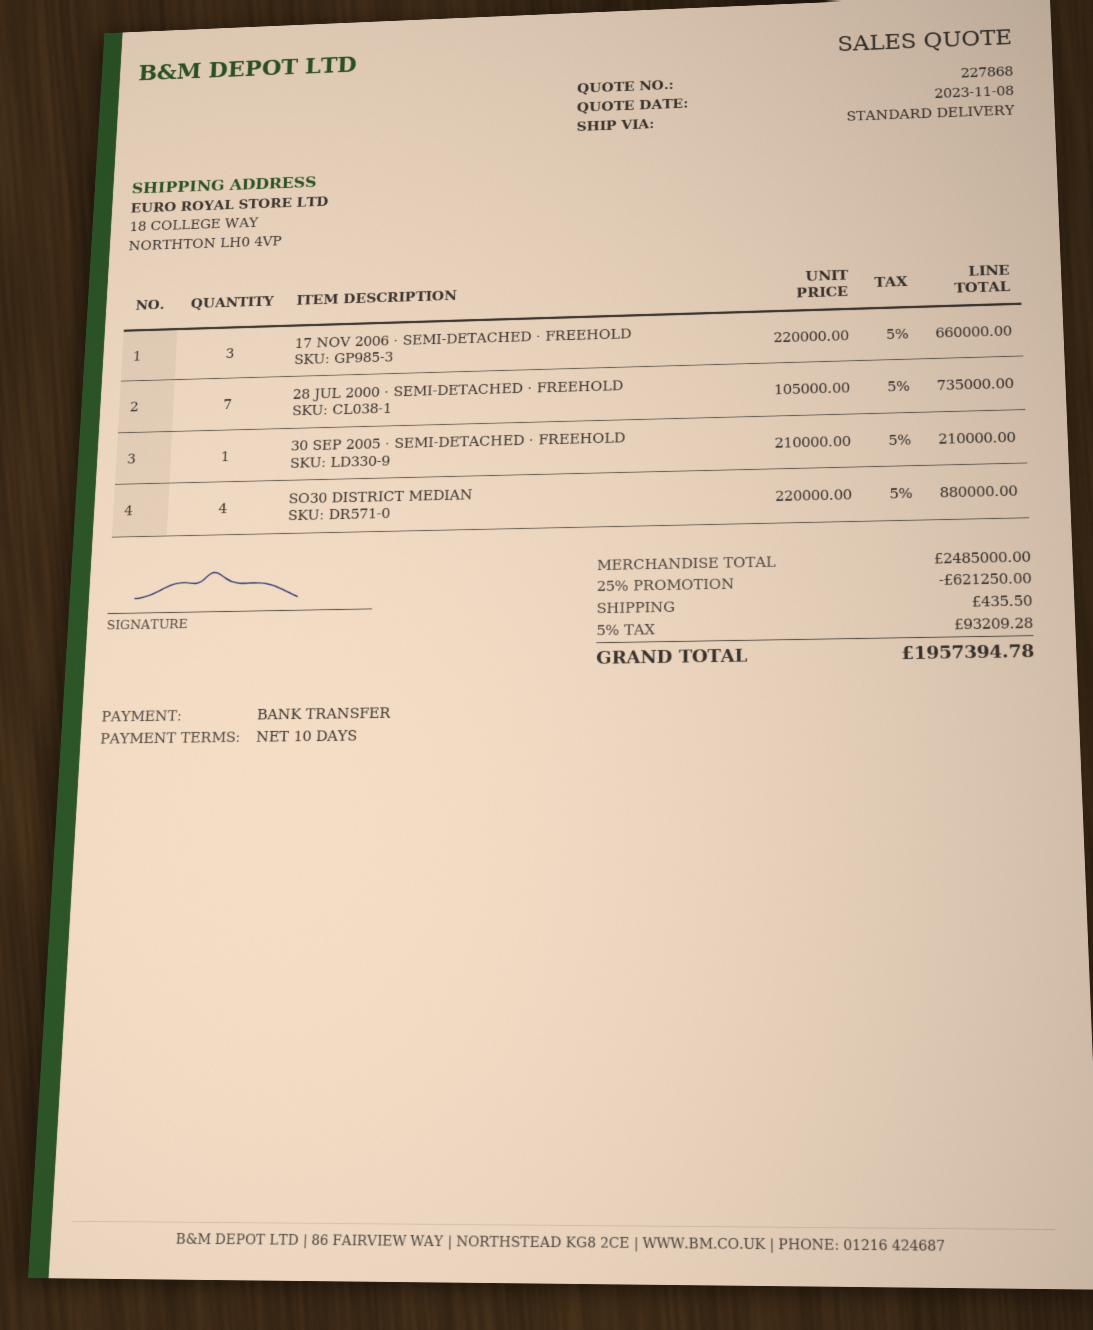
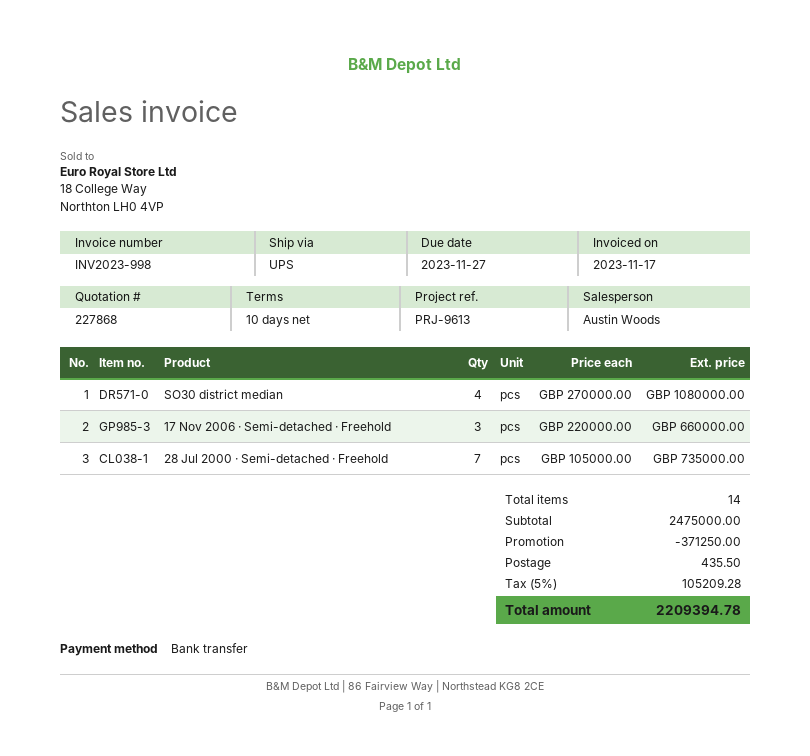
shipping method: standard -> UPS
30 SEP 2005 · SEMI-DETACHED · FREEHOLD: 1 x 210000.00 = 210000.00 -> none
SO30 DISTRICT MEDIAN: 4 x 220000.00 = 880000.00 -> 4 x 270000.00 = 1080000.00
subtotal: 2485000.00 -> 2475000.00
discount: 621250.00 -> 371250.00
tax: 5% = 93209.28 -> 5% = 105209.28
total: 1957394.78 -> 2209394.78

